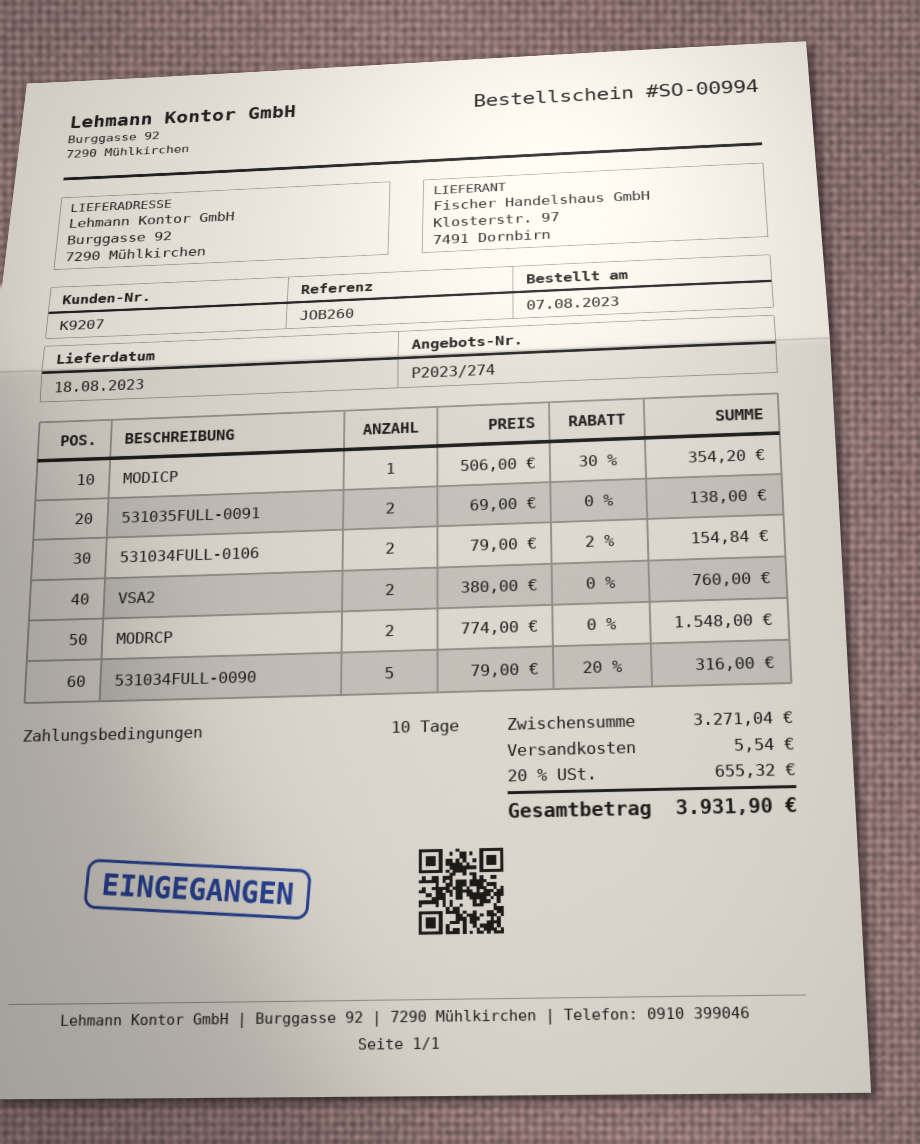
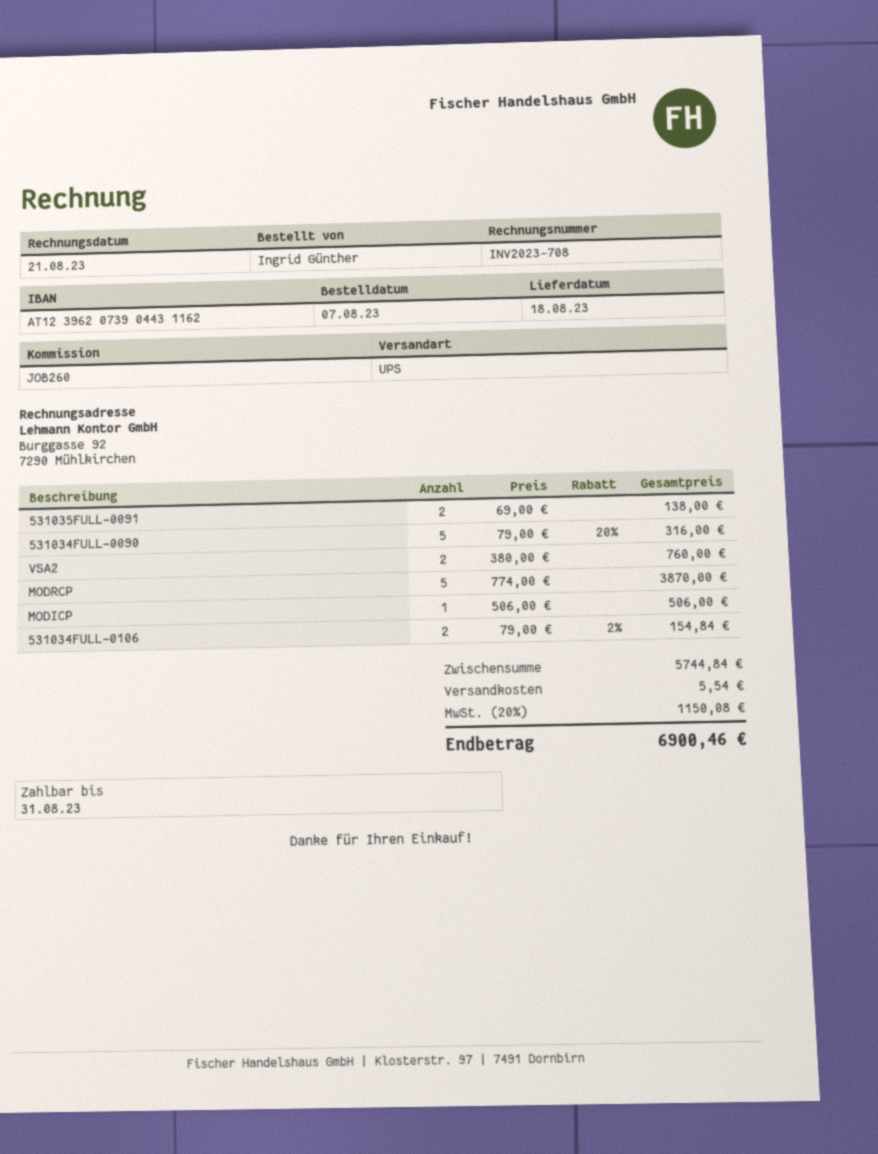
MODICP: 1 x 506.00 - 30% = 354.20 -> 1 x 506.00 = 506.00
MODRCP: 2 x 774.00 = 1548.00 -> 5 x 774.00 = 3870.00
subtotal: 3271.04 -> 5744.84
tax: 20% = 655.32 -> 20% = 1150.08
total: 3931.90 -> 6900.46

